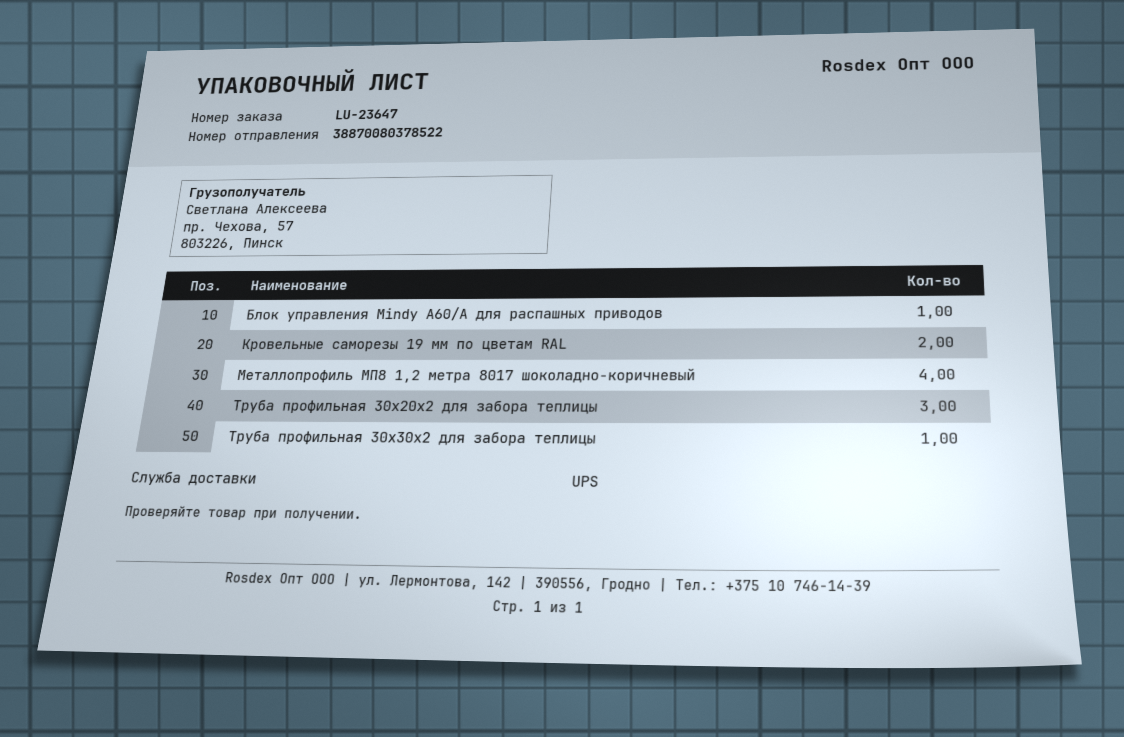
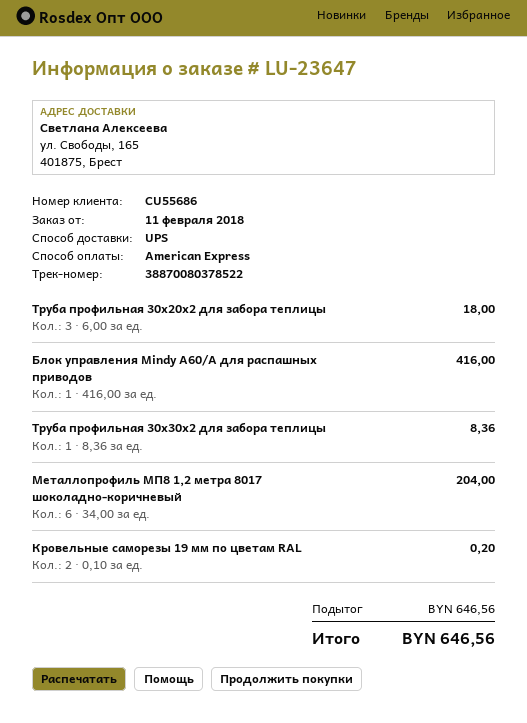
ship to: пр. Чехова, 57, 803226, Пинск -> ул. Свободы, 165, 401875, Брест
Металлопрофиль МП8 1,2 метра 8017 шоколадно-коричневый: 4 -> 6

